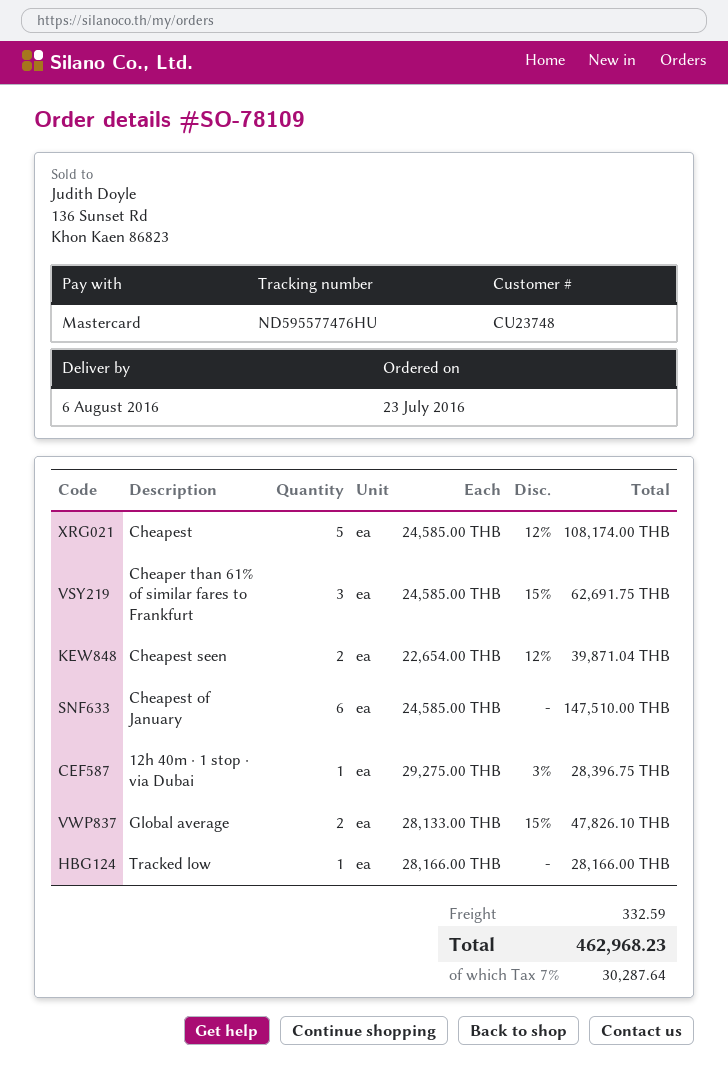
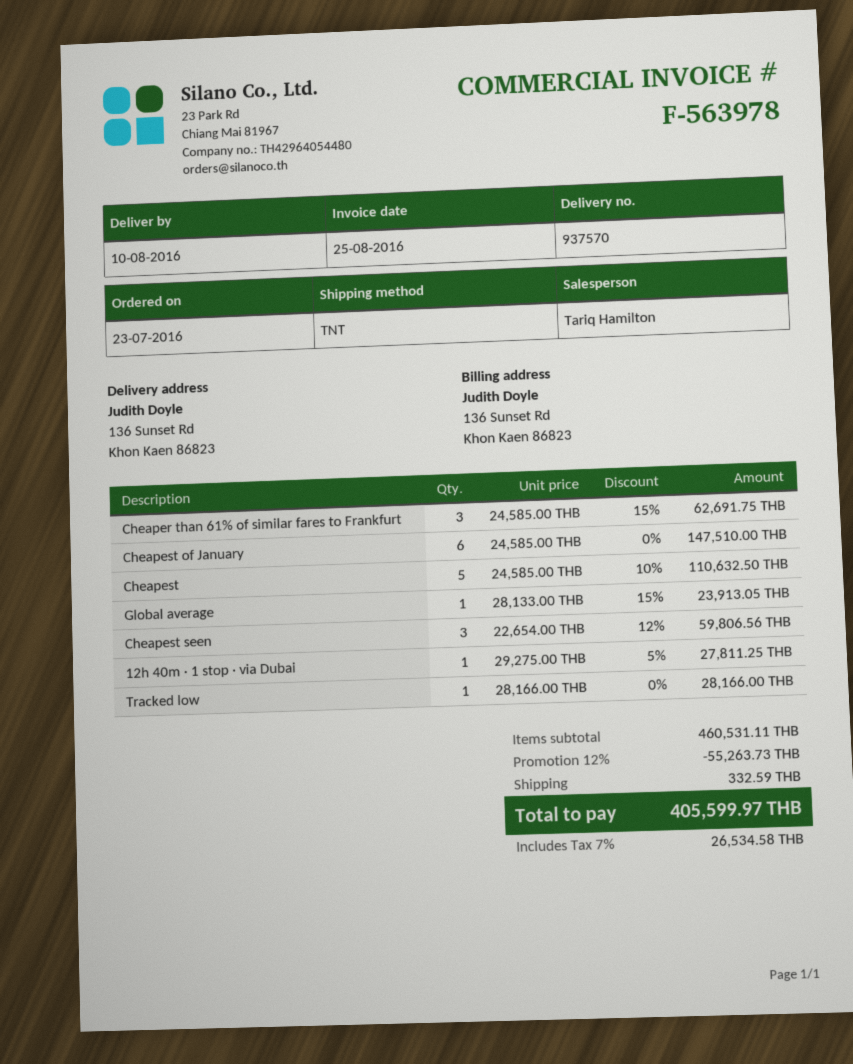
delivery date: 2016-08-06 -> 2016-08-10
Cheapest: 5 x 24585.00 - 12% = 108174.00 -> 5 x 24585.00 - 10% = 110632.50
Cheapest seen: 2 x 22654.00 - 12% = 39871.04 -> 3 x 22654.00 - 12% = 59806.56
12h 40m · 1 stop · via Dubai: 1 x 29275.00 - 3% = 28396.75 -> 1 x 29275.00 - 5% = 27811.25
Global average: 2 x 28133.00 - 15% = 47826.10 -> 1 x 28133.00 - 15% = 23913.05
discount: none -> 12% = 55263.73
tax: 7% = 30287.64 -> 7% = 26534.58
total: 462968.23 -> 405599.97

